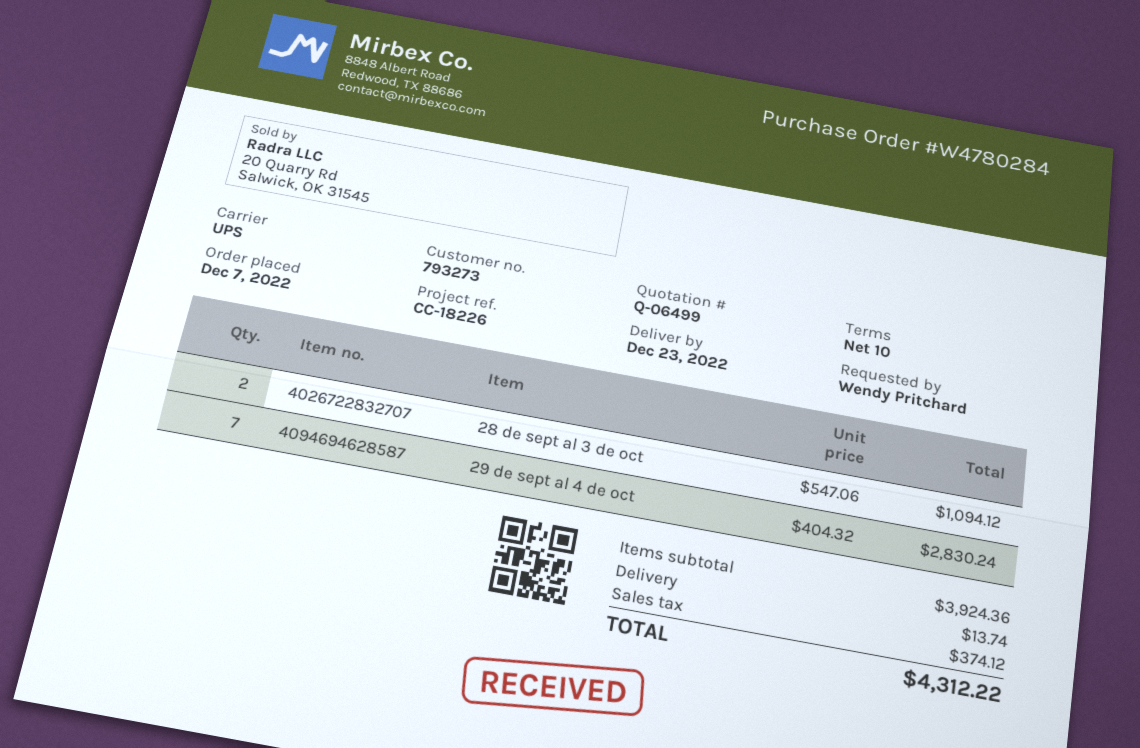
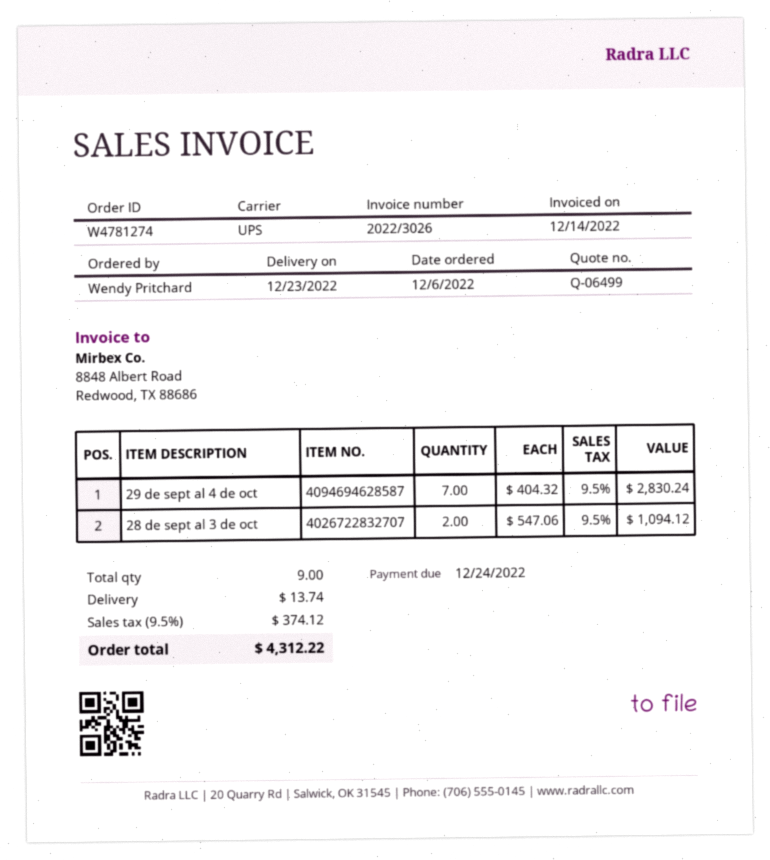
order number: W4780284 -> W4781274
order date: 2022-12-07 -> 2022-12-06

